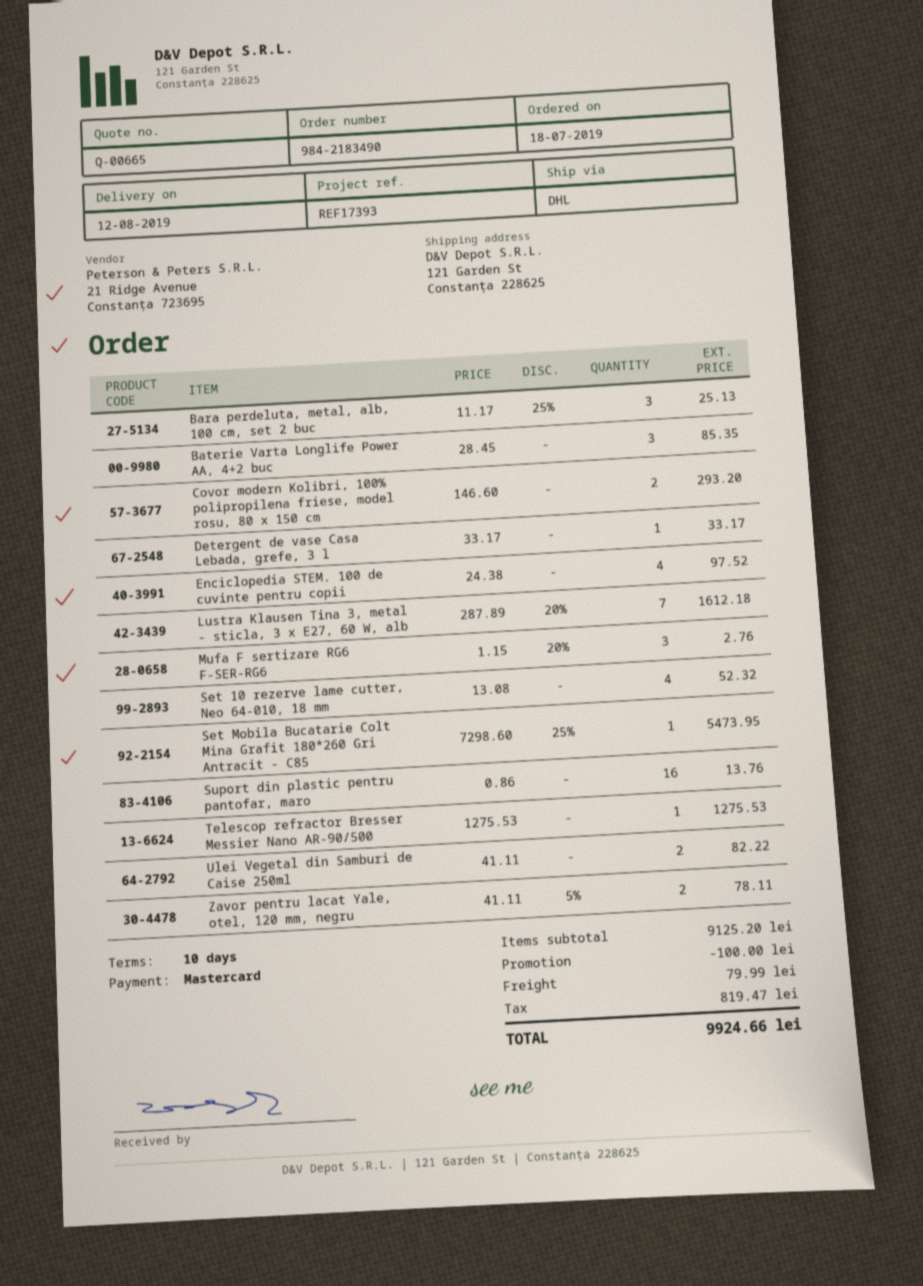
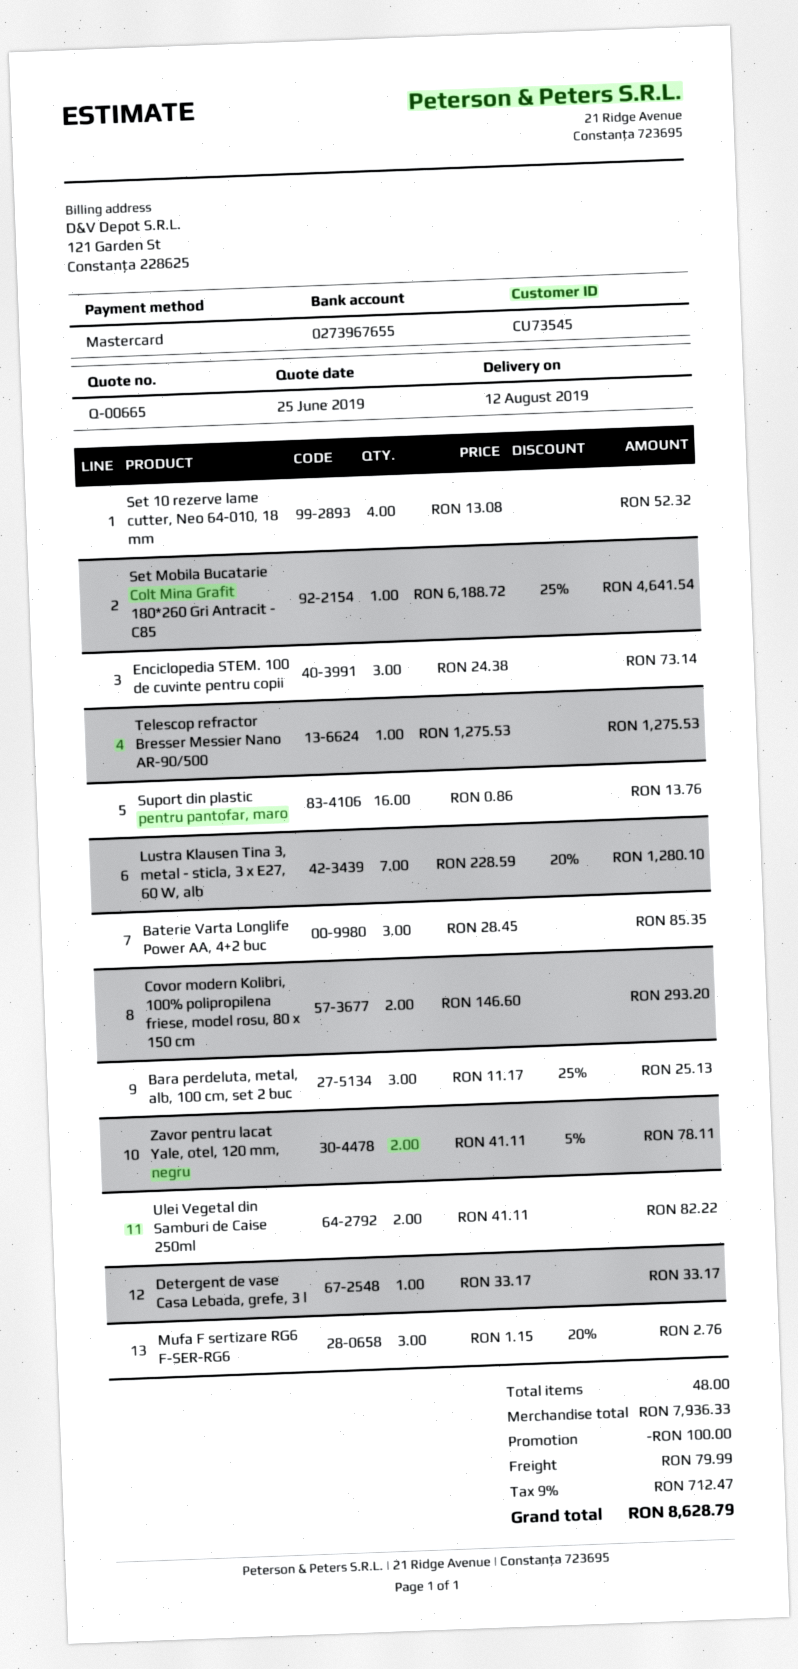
Enciclopedia STEM. 100 de cuvinte pentru copii: 4 x 24.38 = 97.52 -> 3 x 24.38 = 73.14
Lustra Klausen Tina 3, metal - sticla, 3 x E27, 60 W, alb: 7 x 287.89 - 20% = 1612.18 -> 7 x 228.59 - 20% = 1280.10
Set Mobila Bucatarie Colt Mina Grafit 180*260 Gri Antracit - C85: 1 x 7298.60 - 25% = 5473.95 -> 1 x 6188.72 - 25% = 4641.54
subtotal: 9125.20 -> 7936.33
tax: 819.47 -> 712.47
total: 9924.66 -> 8628.79

